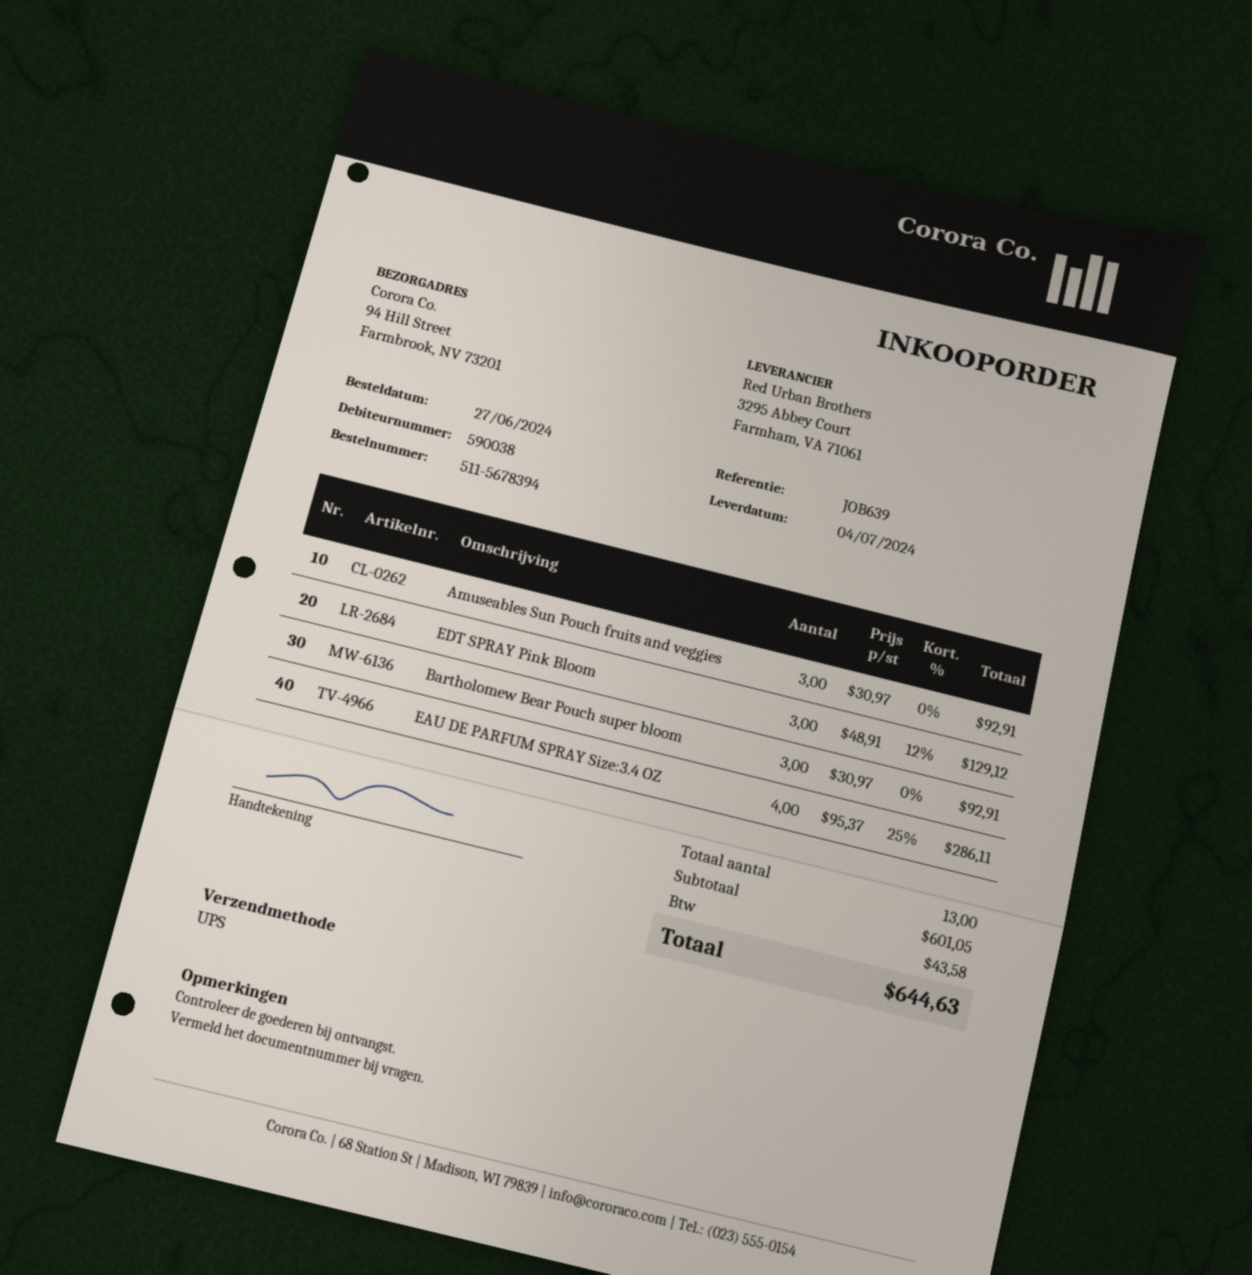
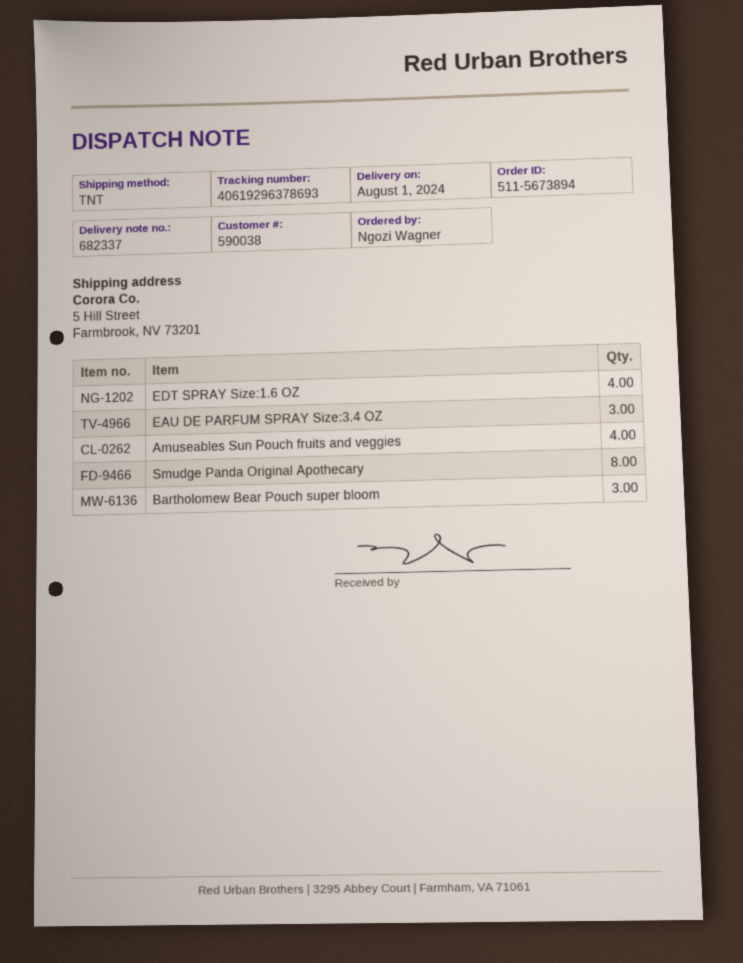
order number: 511-5678394 -> 511-5673894
delivery date: 2024-07-04 -> 2024-08-01
shipping method: UPS -> TNT
ship to: 94 Hill Street, Farmbrook, NV 73201 -> 5 Hill Street, Farmbrook, NV 73201
Amuseables Sun Pouch fruits and veggies: 3 -> 4
EDT SPRAY Pink Bloom: 3 -> none
EAU DE PARFUM SPRAY Size:3.4 OZ: 4 -> 3
EDT SPRAY Size:1.6 OZ: none -> 4
Smudge Panda Original Apothecary: none -> 8

